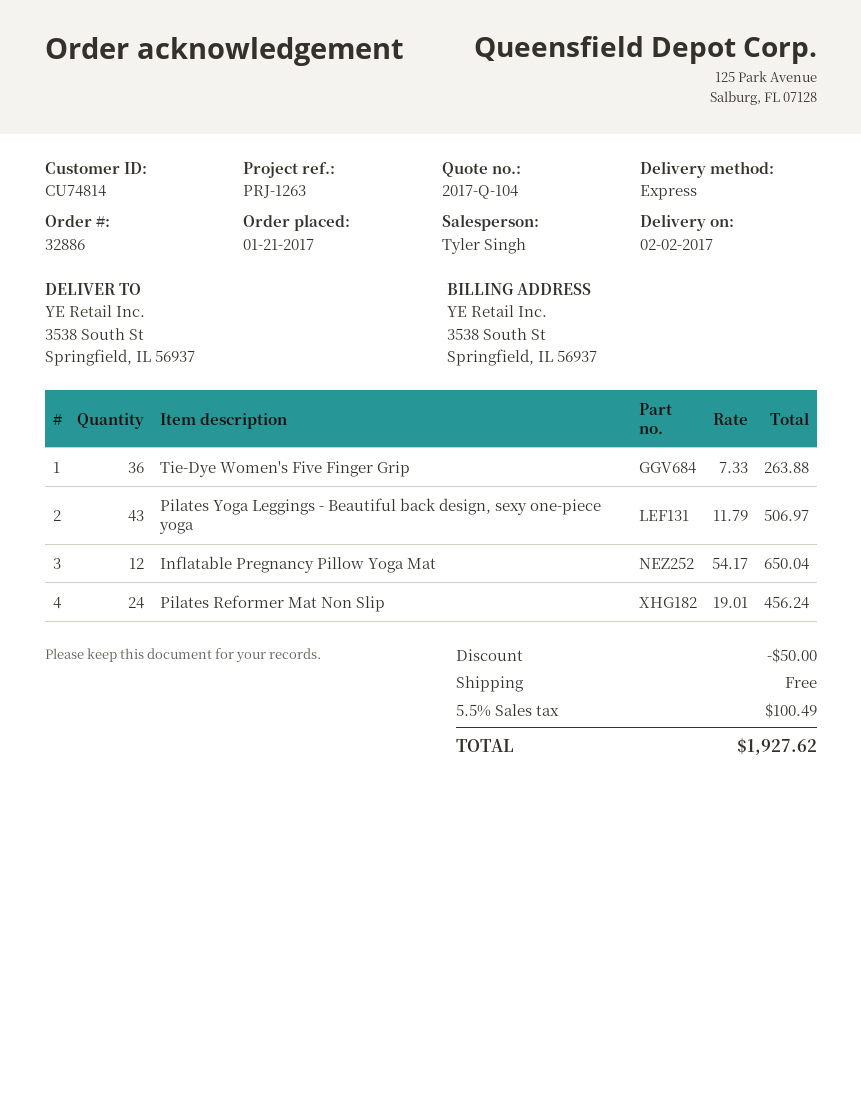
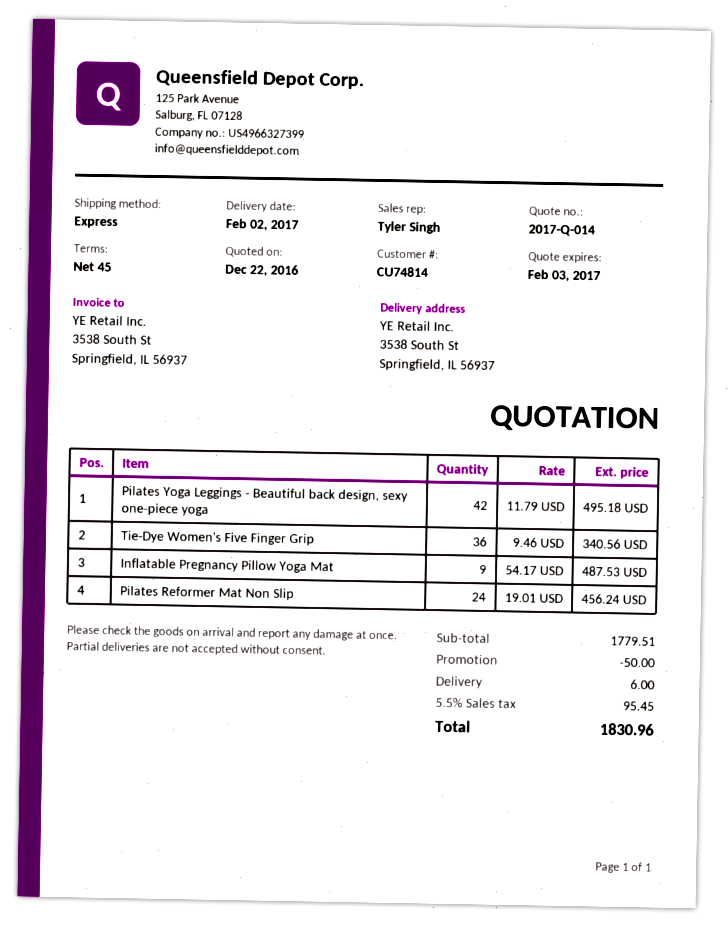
quote number: 2017-Q-104 -> 2017-Q-014
Tie-Dye Women's Five Finger Grip: 36 x 7.33 = 263.88 -> 36 x 9.46 = 340.56
Pilates Yoga Leggings - Beautiful back design, sexy one-piece yoga: 43 x 11.79 = 506.97 -> 42 x 11.79 = 495.18
Inflatable Pregnancy Pillow Yoga Mat: 12 x 54.17 = 650.04 -> 9 x 54.17 = 487.53
shipping: 0.00 -> 6.00
tax: 5.5% = 100.49 -> 5.5% = 95.45
total: 1927.62 -> 1830.96

